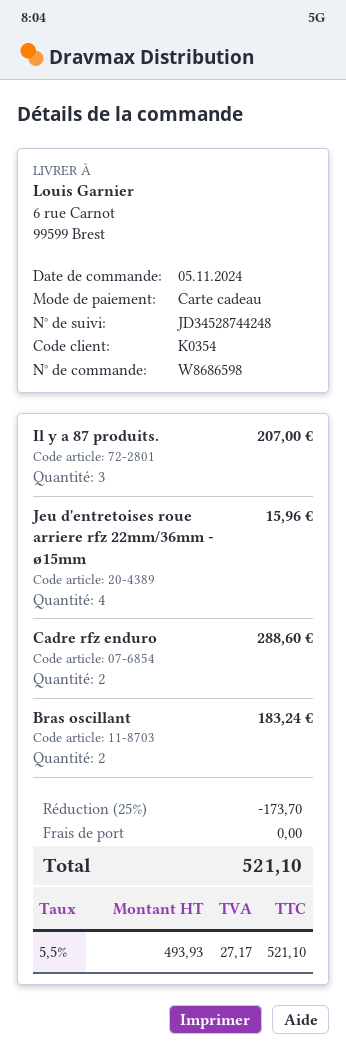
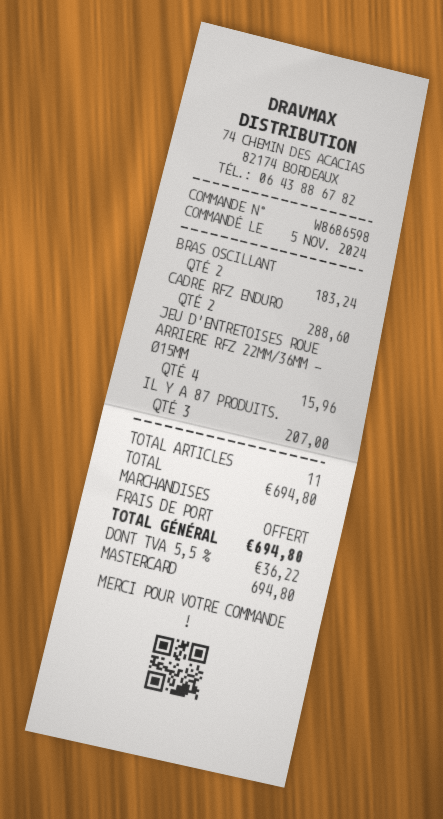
payment method: gift card -> Mastercard
discount: 25% = 173.70 -> none
tax: 5.5% = 27.17 -> 5.5% = 36.22
total: 521.10 -> 694.80

